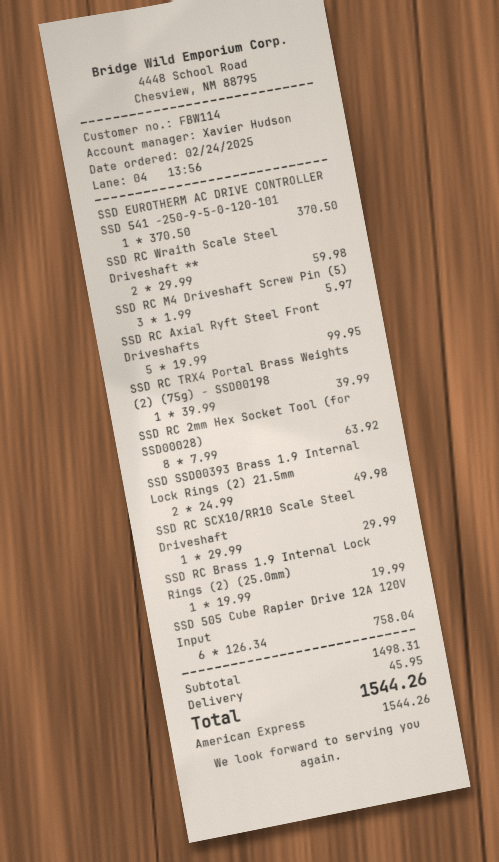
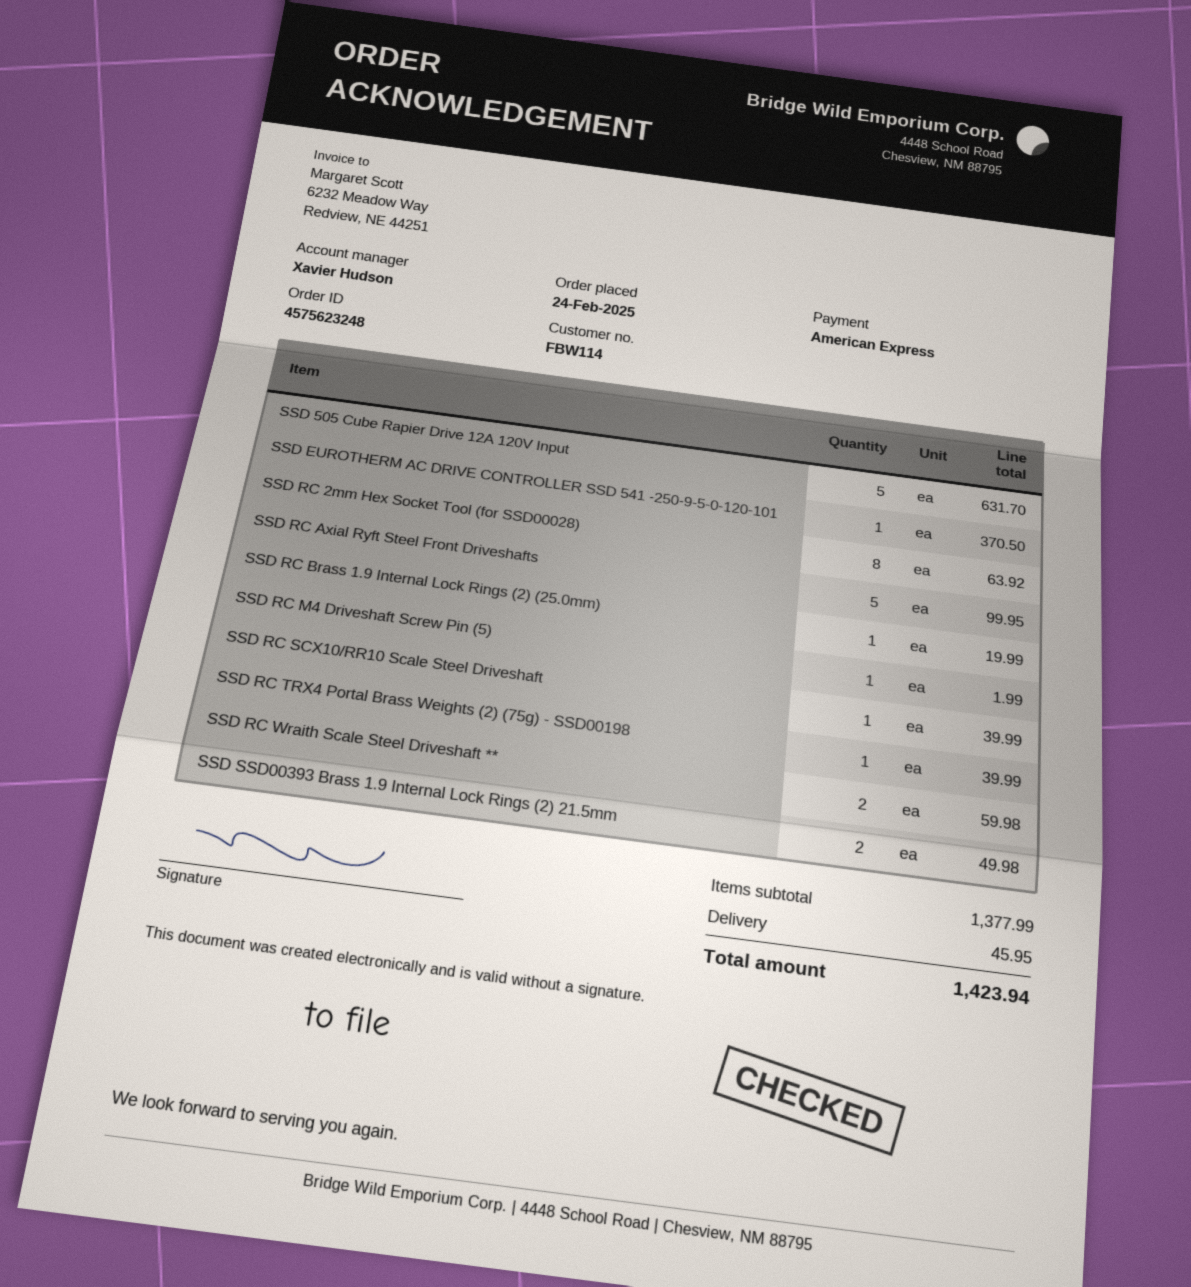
SSD RC M4 Driveshaft Screw Pin (5): 3 for 5.97 -> 1 for 1.99
SSD RC SCX10/RR10 Scale Steel Driveshaft: 1 for 29.99 -> 1 for 39.99
SSD 505 Cube Rapier Drive 12A 120V Input: 6 for 758.04 -> 5 for 631.70
subtotal: 1498.31 -> 1377.99
total: 1544.26 -> 1423.94

